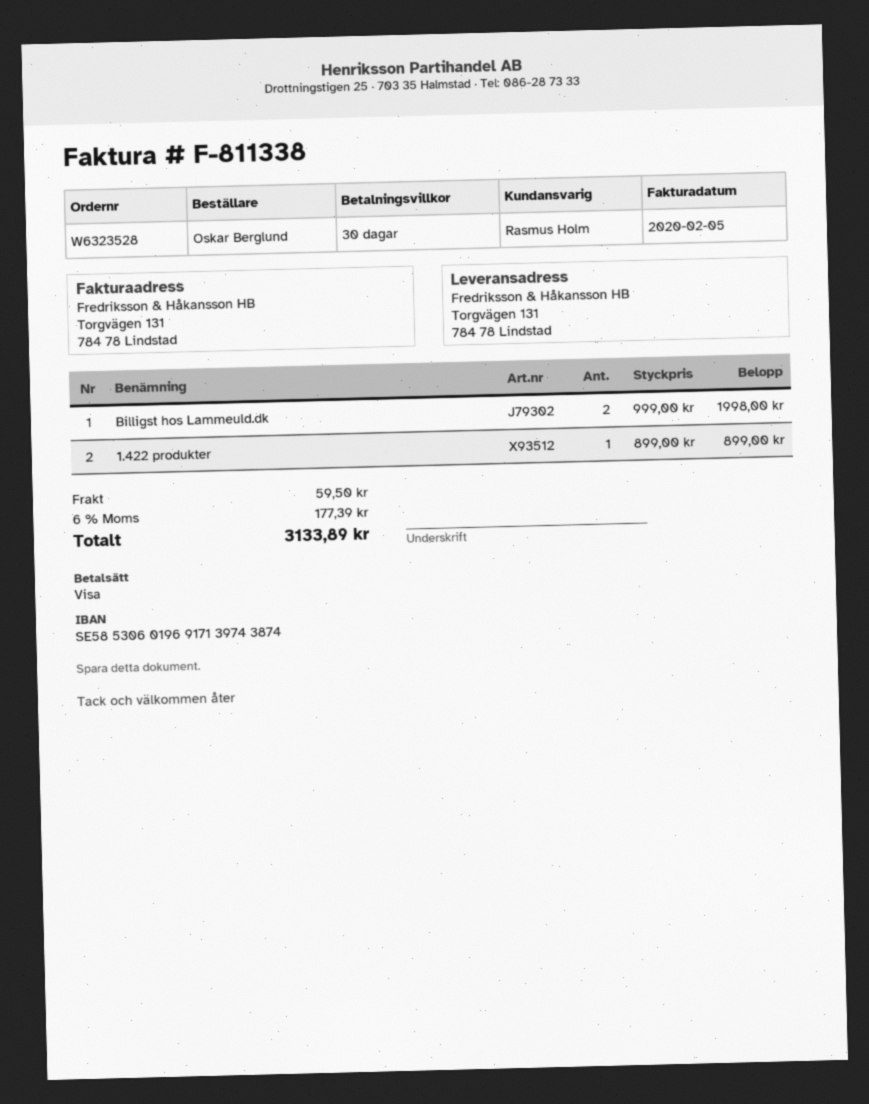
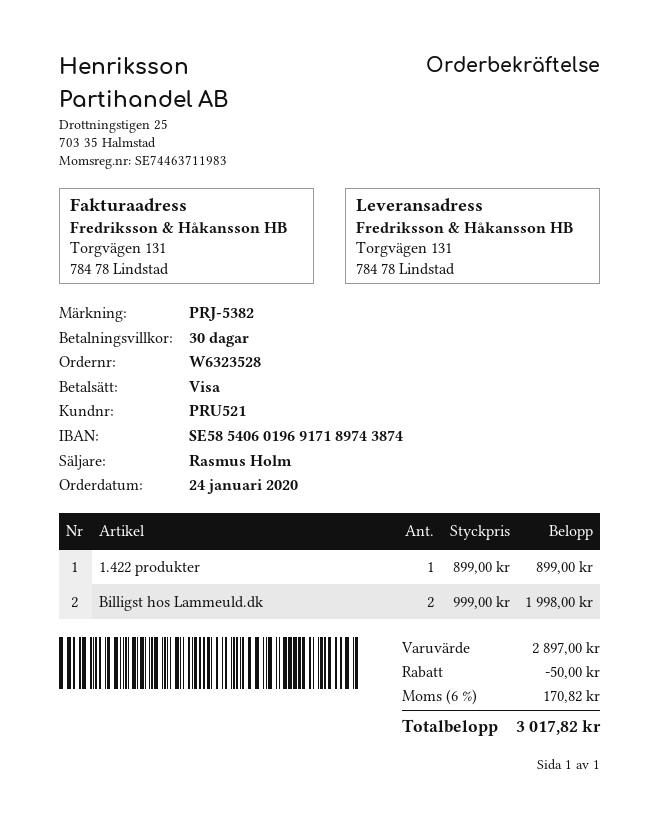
bank account: SE5853060196917139743874 -> SE5854060196917189743874
discount: none -> 50.00
shipping: 59.50 -> none
tax: 6% = 177.39 -> 6% = 170.82
total: 3133.89 -> 3017.82

